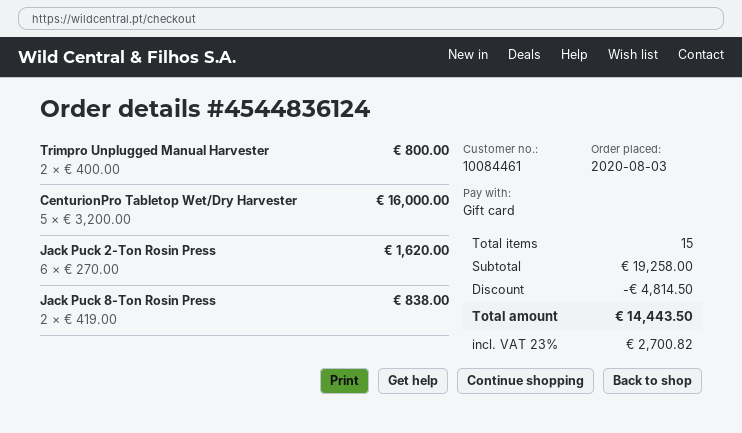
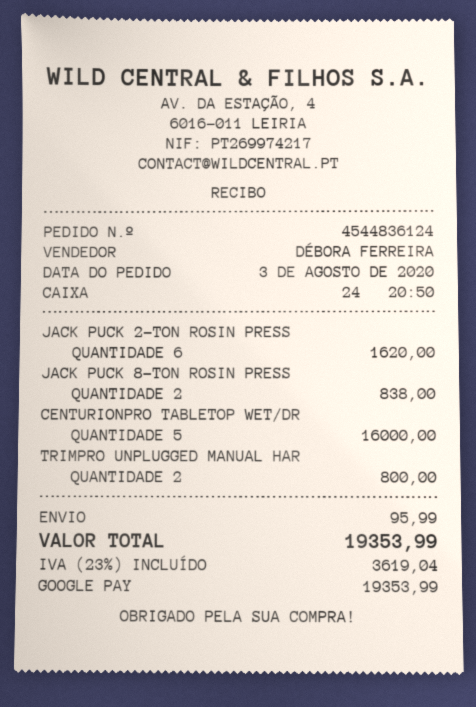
payment method: gift card -> Google Pay
discount: 4814.50 -> none
shipping: none -> 95.99
tax: 23% = 2700.82 -> 23% = 3619.04
total: 14443.50 -> 19353.99

